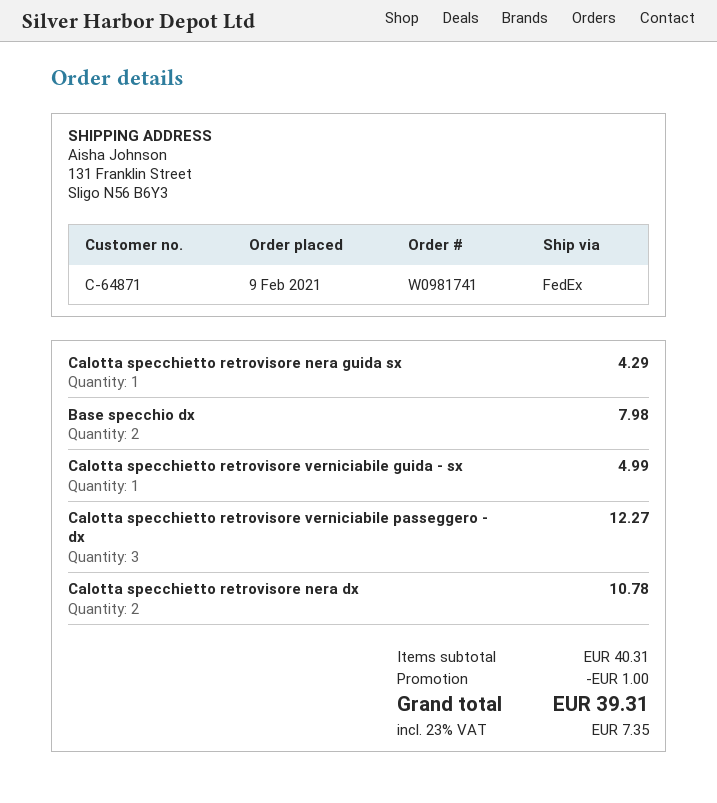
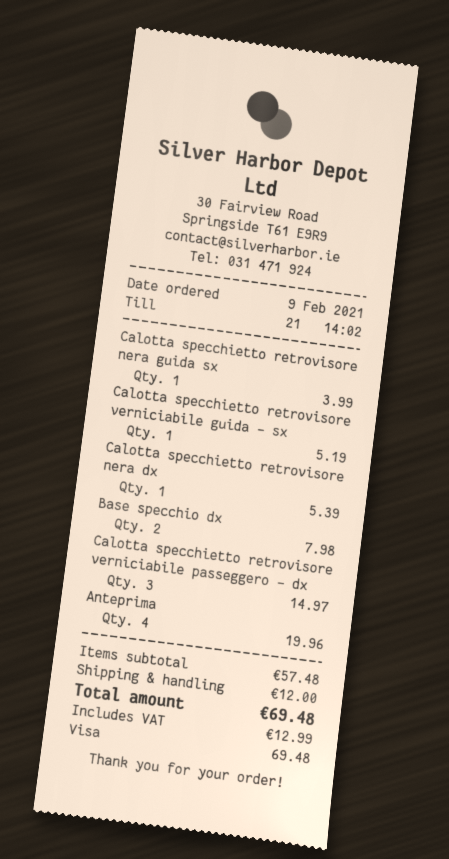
Calotta specchietto retrovisore nera guida sx: 1 for 4.29 -> 1 for 3.99
Calotta specchietto retrovisore verniciabile guida - sx: 1 for 4.99 -> 1 for 5.19
Calotta specchietto retrovisore verniciabile passeggero - dx: 3 for 12.27 -> 3 for 14.97
Calotta specchietto retrovisore nera dx: 2 for 10.78 -> 1 for 5.39
Anteprima: none -> 4 for 19.96
subtotal: 40.31 -> 57.48
discount: 1.00 -> none
shipping: none -> 12.00
tax: 7.35 -> 12.99
total: 39.31 -> 69.48

